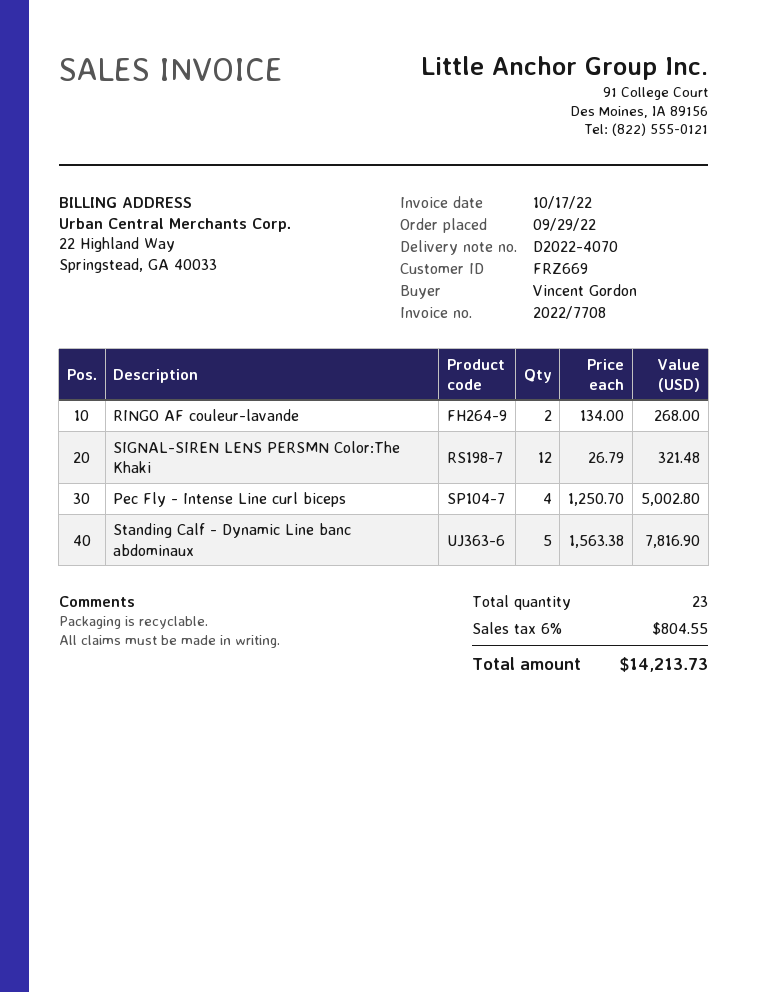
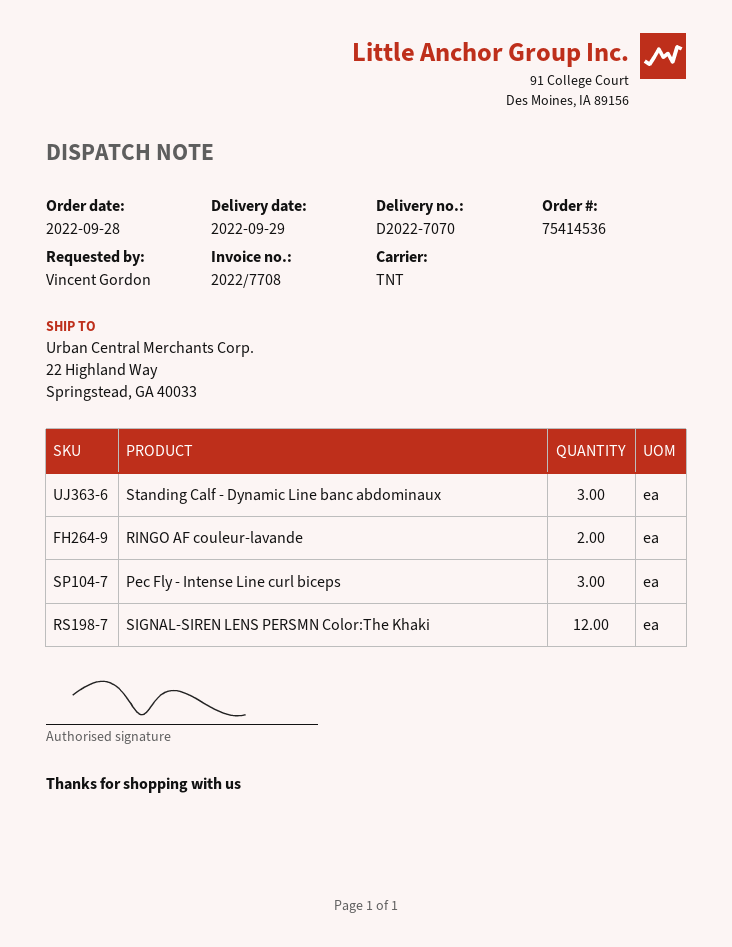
order date: 2022-09-29 -> 2022-09-28
delivery note number: D2022-4070 -> D2022-7070
Pec Fly - Intense Line curl biceps: 4 -> 3
Standing Calf - Dynamic Line banc abdominaux: 5 -> 3

